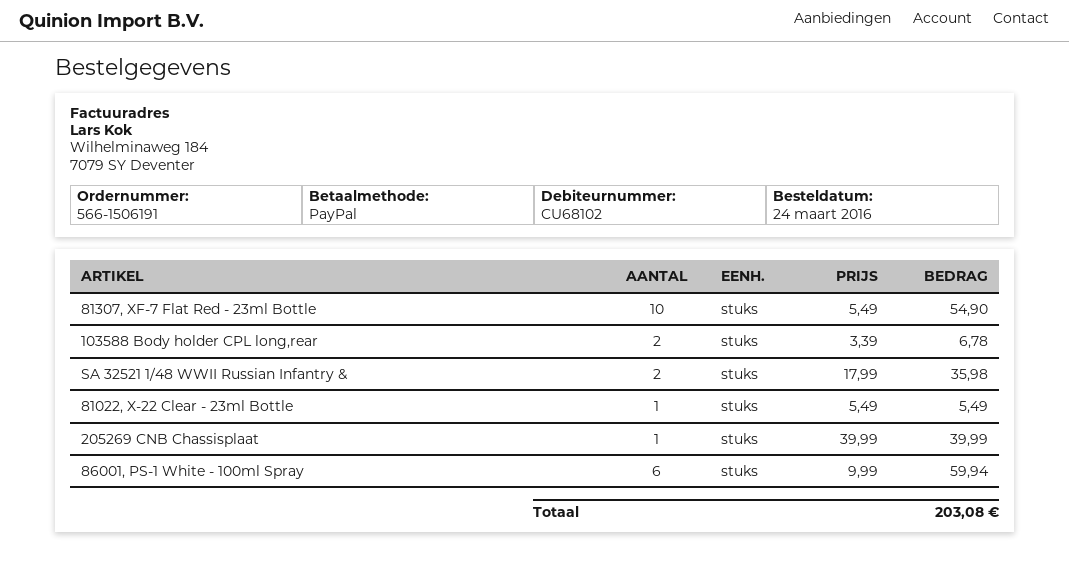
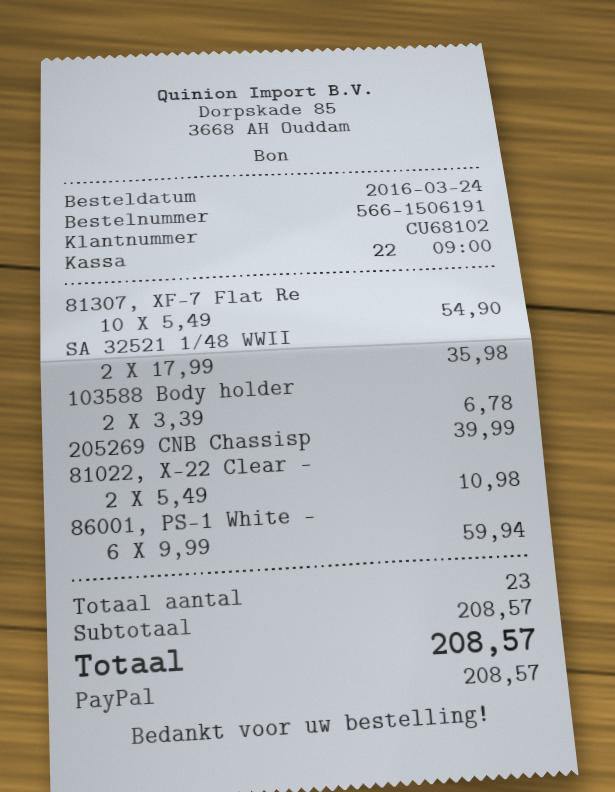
81022, X-22 Clear - 23ml Bottle: 1 x 5.49 = 5.49 -> 2 x 5.49 = 10.98
total: 203.08 -> 208.57

